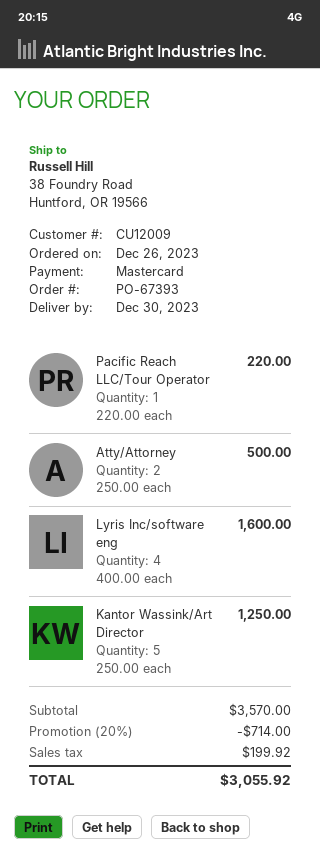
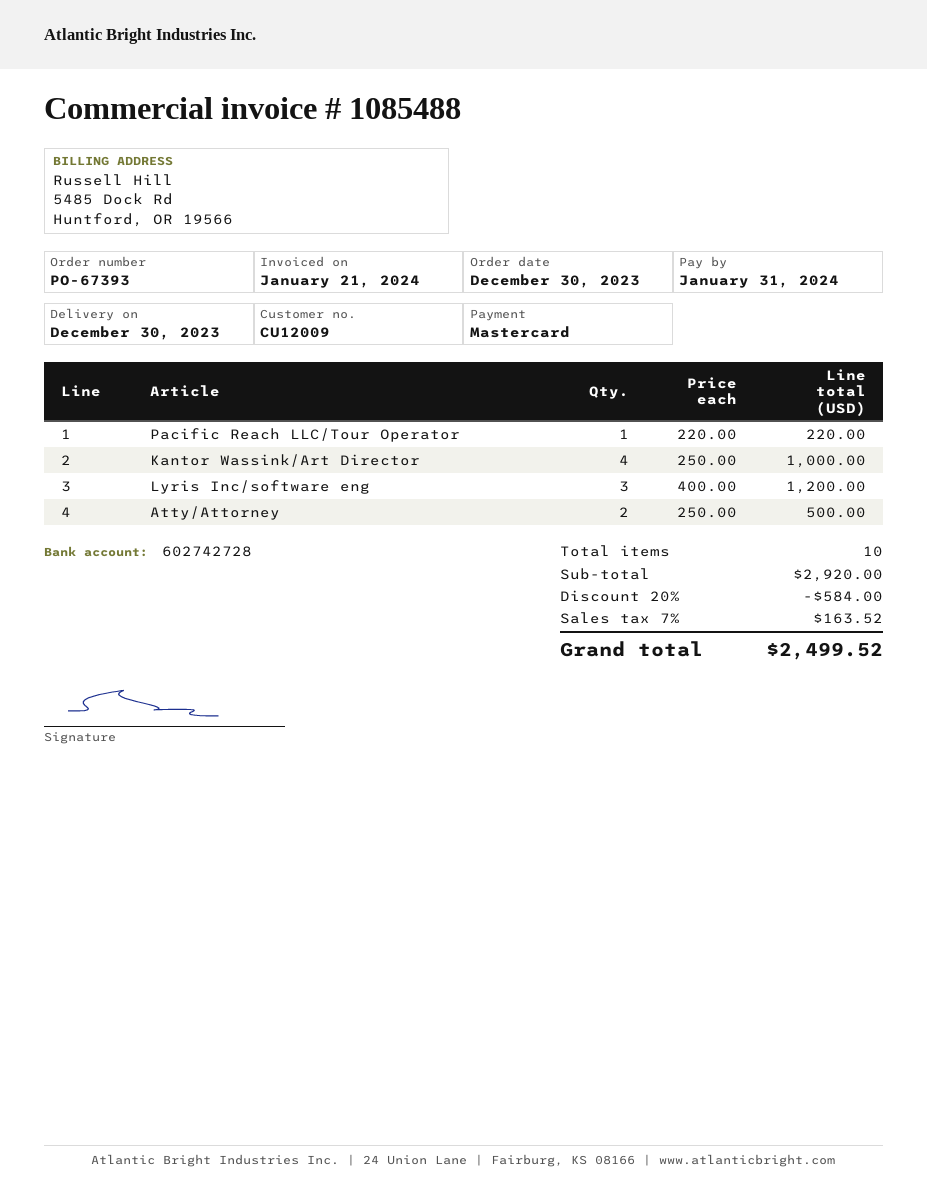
order date: 2023-12-26 -> 2023-12-30
Lyris Inc/software eng: 4 x 400.00 = 1600.00 -> 3 x 400.00 = 1200.00
Kantor Wassink/Art Director: 5 x 250.00 = 1250.00 -> 4 x 250.00 = 1000.00
subtotal: 3570.00 -> 2920.00
discount: 20% = 714.00 -> 20% = 584.00
tax: 199.92 -> 163.52
total: 3055.92 -> 2499.52

